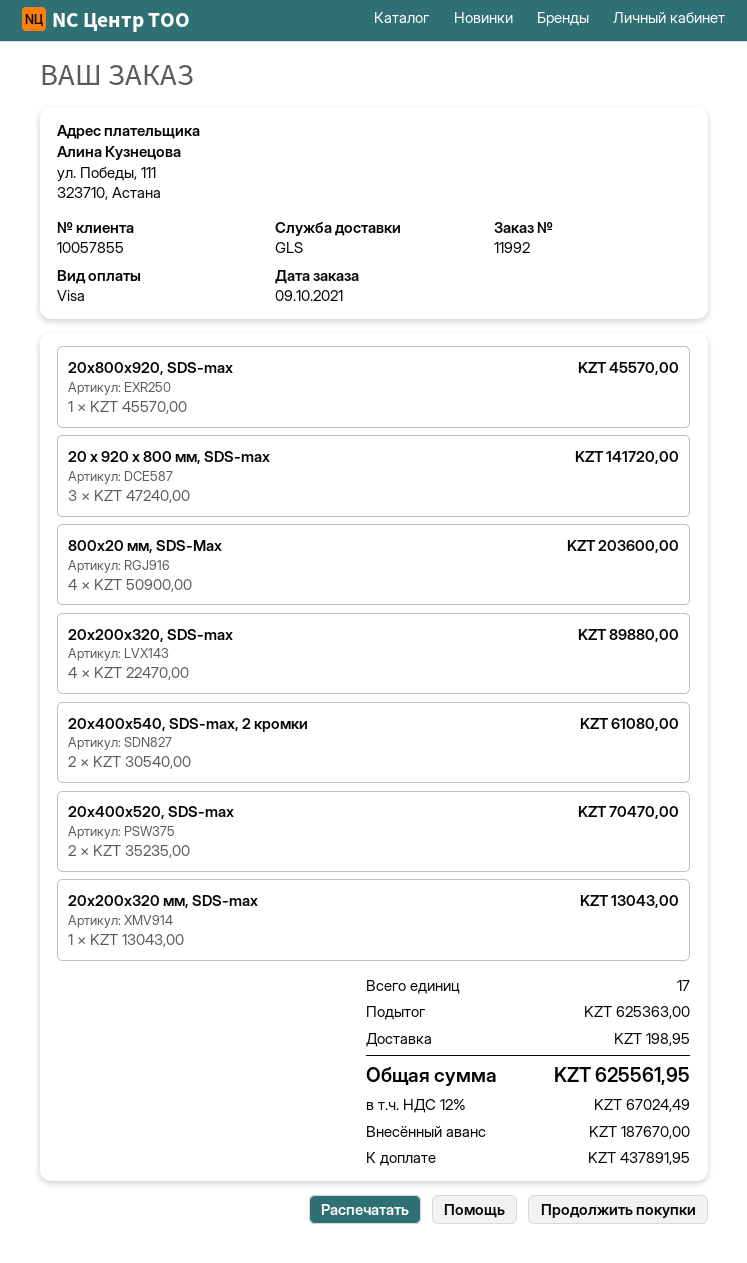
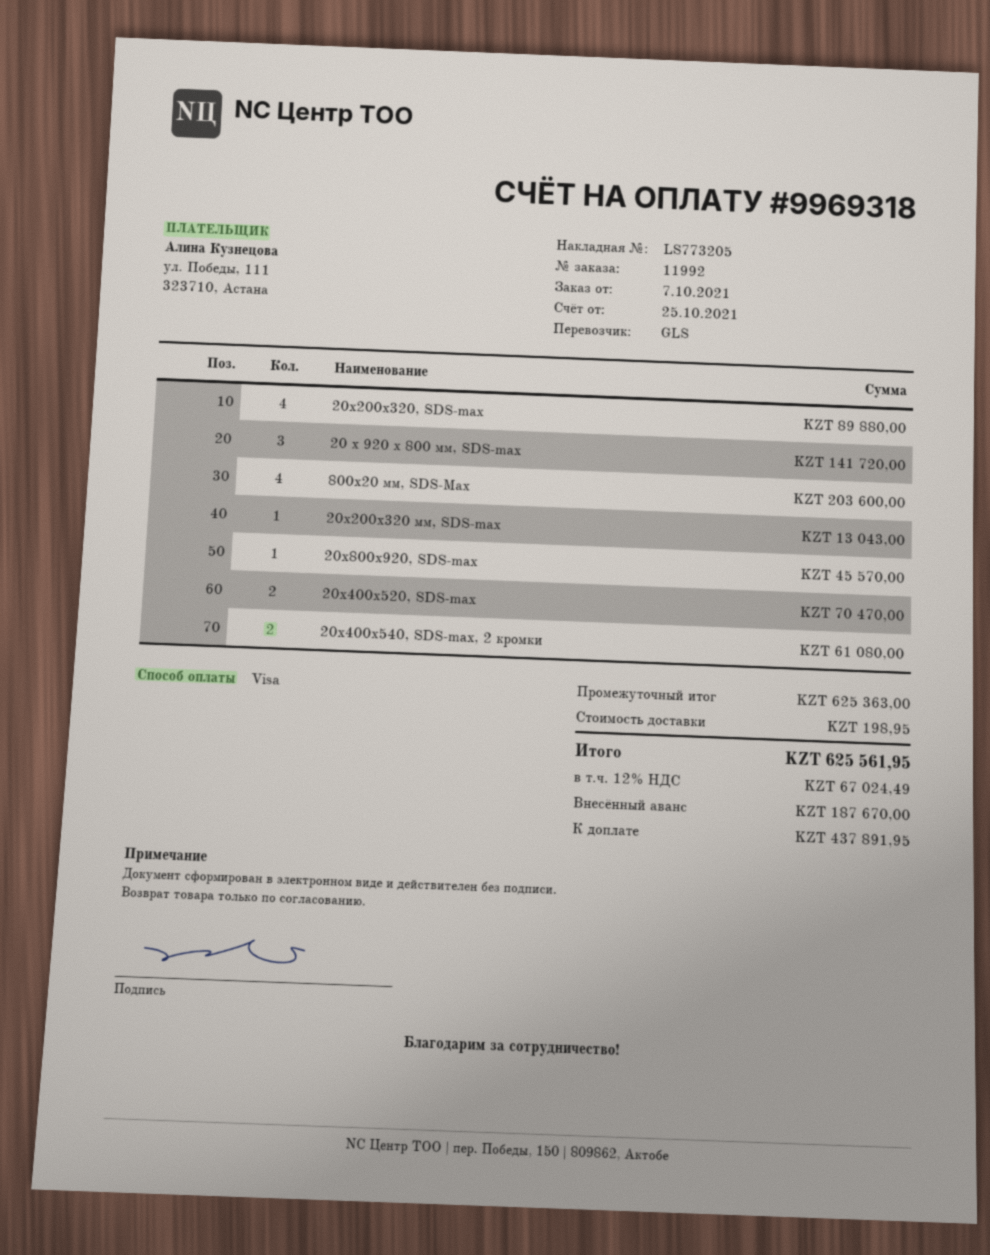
order date: 2021-10-09 -> 2021-10-07

